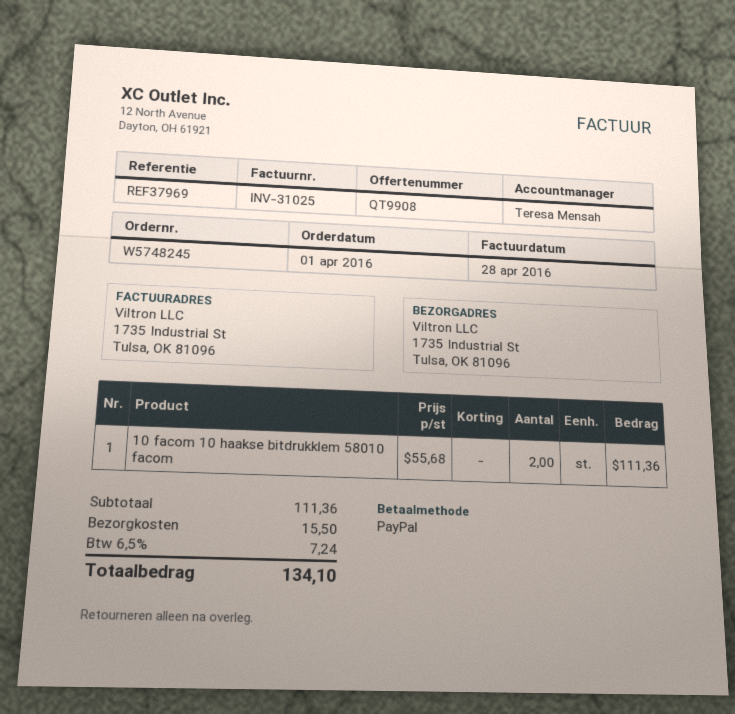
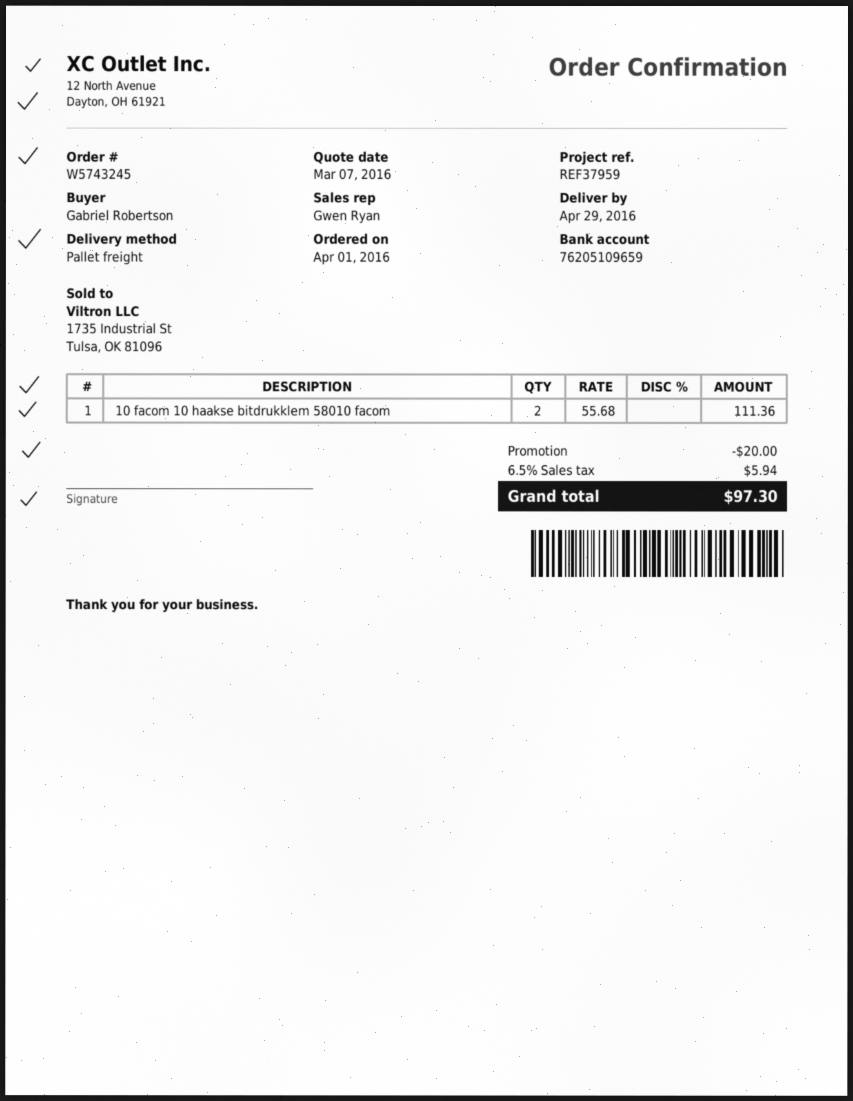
order number: W5748245 -> W5743245
reference: REF37969 -> REF37959
sales rep: Teresa Mensah -> Gwen Ryan
discount: none -> 20.00
shipping: 15.50 -> none
tax: 6.5% = 7.24 -> 6.5% = 5.94
total: 134.10 -> 97.30

